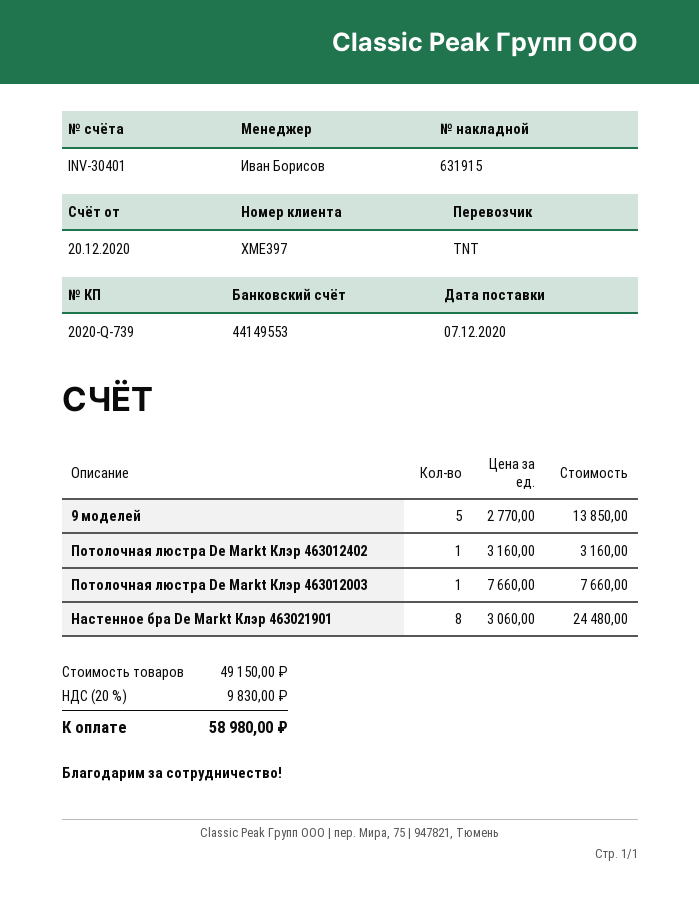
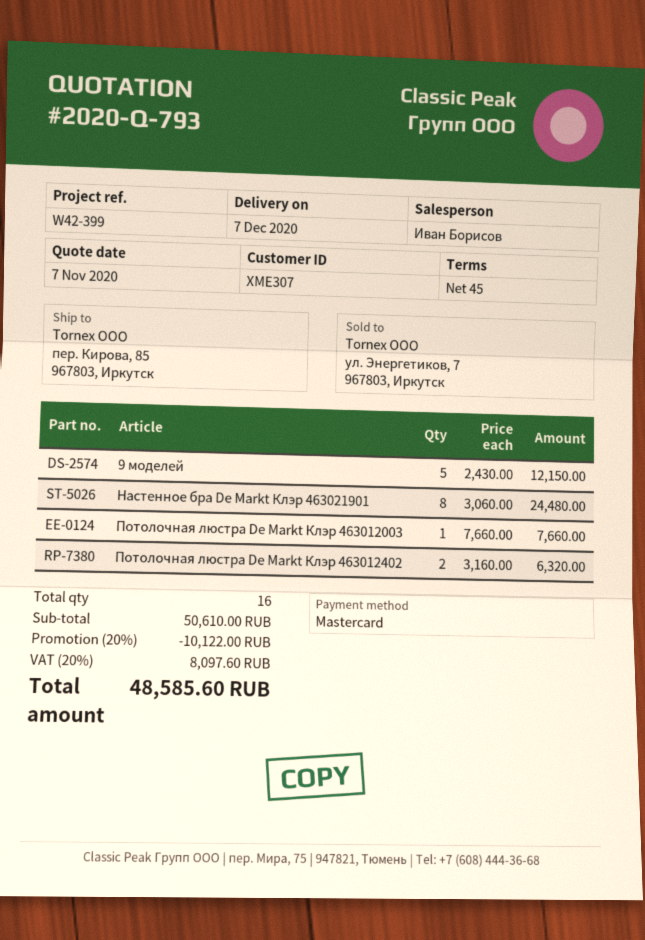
quote number: 2020-Q-739 -> 2020-Q-793
customer number: XME397 -> XME307
9 моделей: 5 x 2770.00 = 13850.00 -> 5 x 2430.00 = 12150.00
Потолочная люстра De Markt Клэр 463012402: 1 x 3160.00 = 3160.00 -> 2 x 3160.00 = 6320.00
subtotal: 49150.00 -> 50610.00
discount: none -> 20% = 10122.00
tax: 20% = 9830.00 -> 20% = 8097.60
total: 58980.00 -> 48585.60

